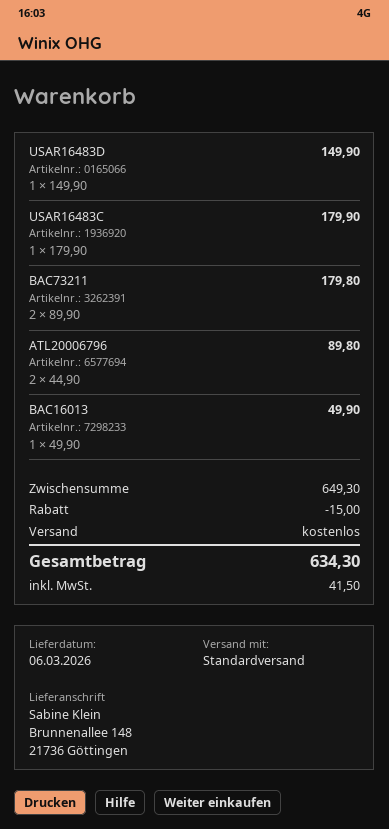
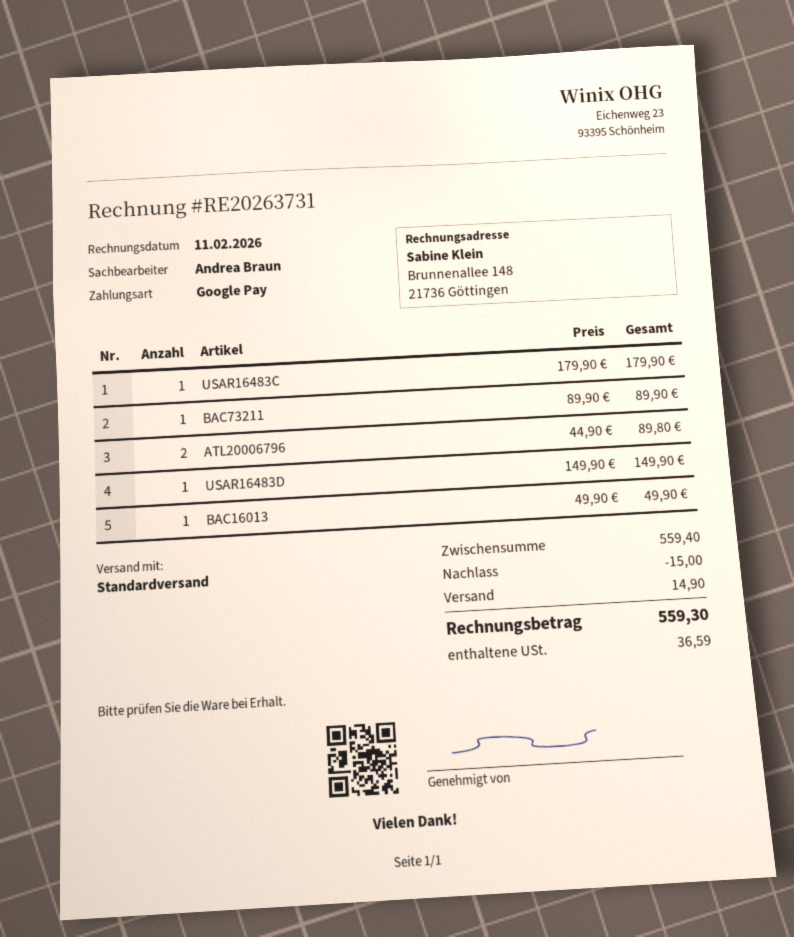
BAC73211: 2 x 89.90 = 179.80 -> 1 x 89.90 = 89.90
subtotal: 649.30 -> 559.40
shipping: 0.00 -> 14.90
tax: 41.50 -> 36.59
total: 634.30 -> 559.30

